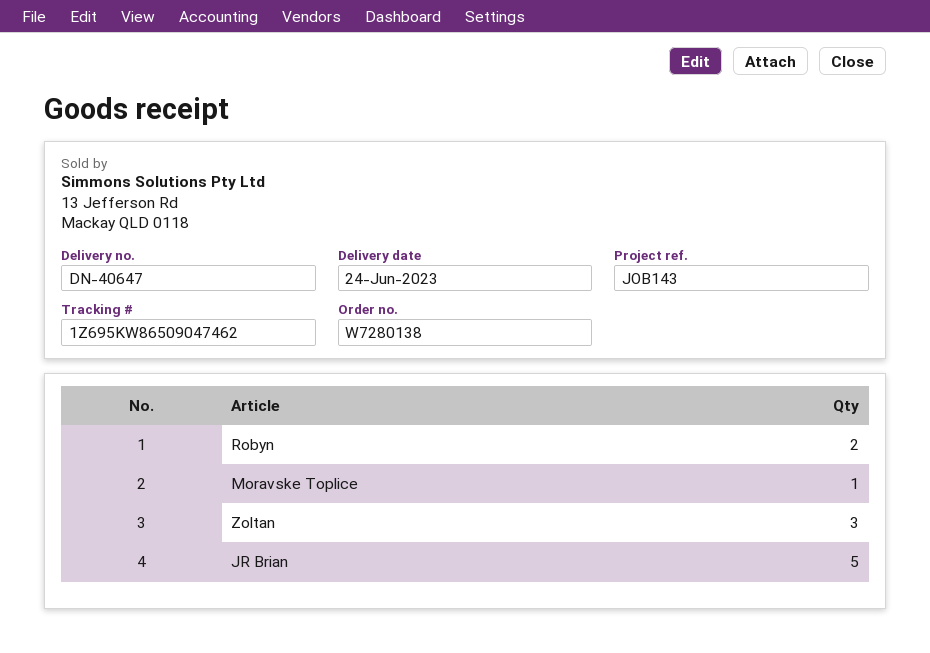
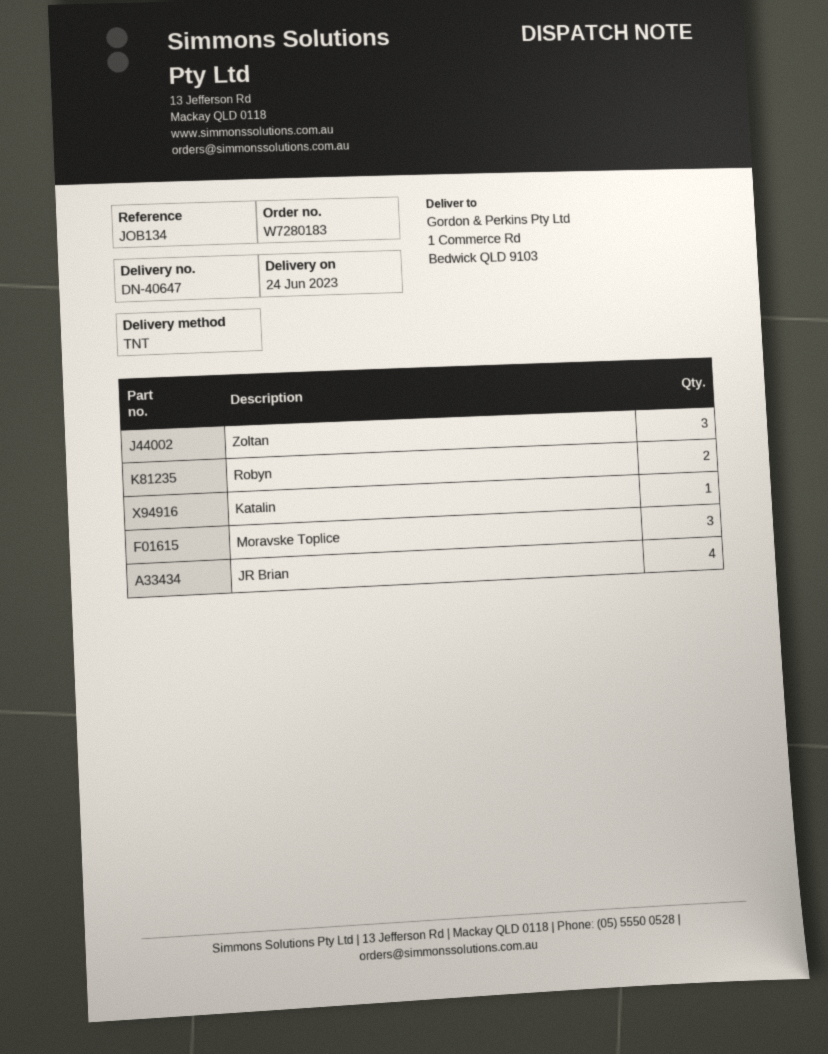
order number: W7280138 -> W7280183
reference: JOB143 -> JOB134
Moravske Toplice: 1 -> 3
JR Brian: 5 -> 4
Katalin: none -> 1

